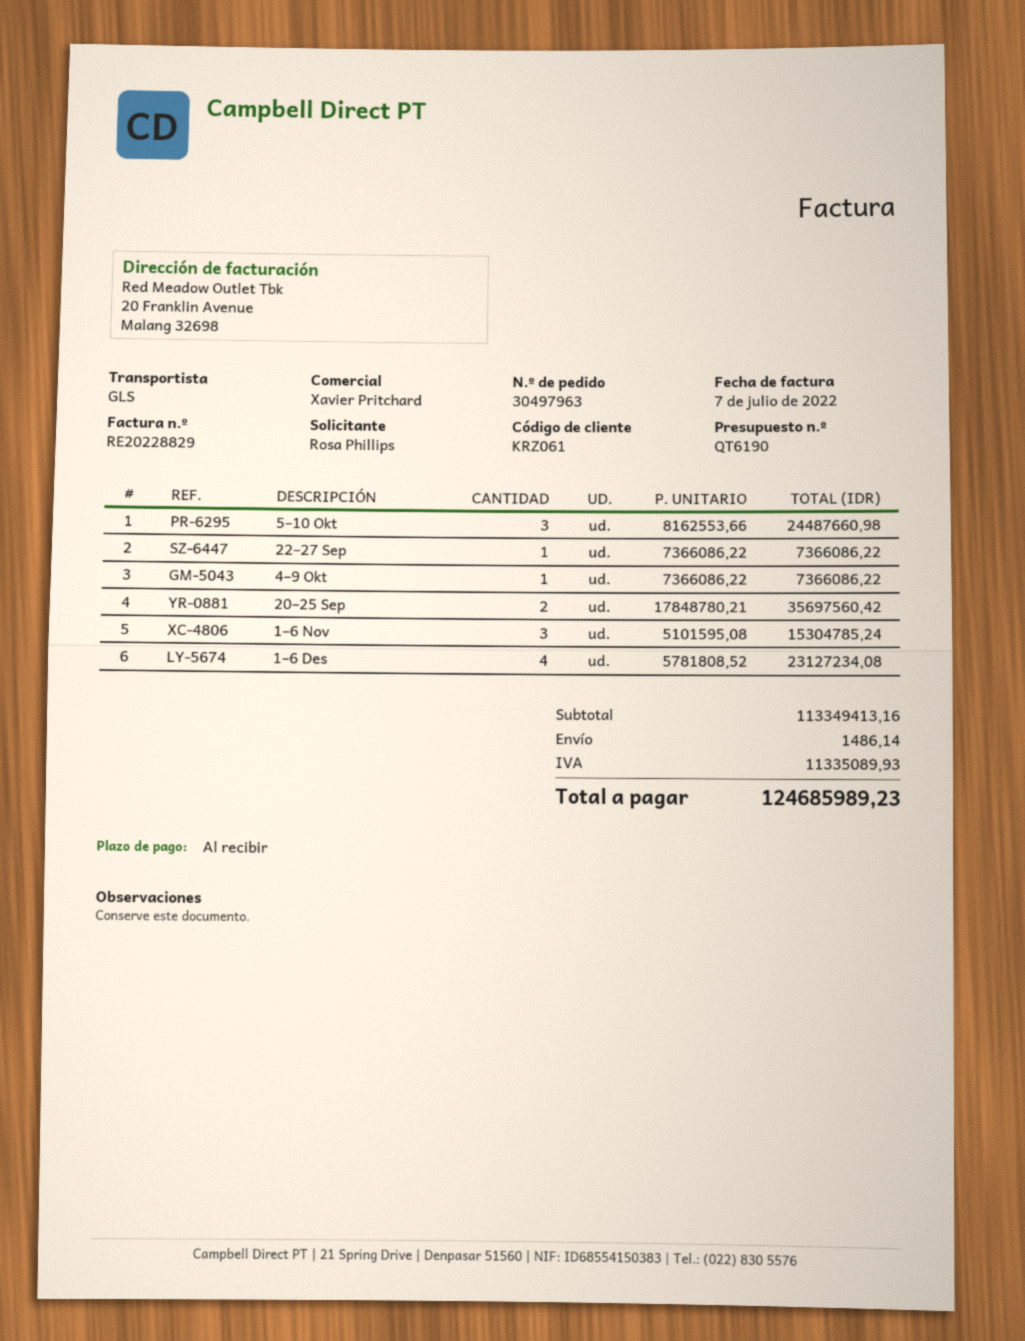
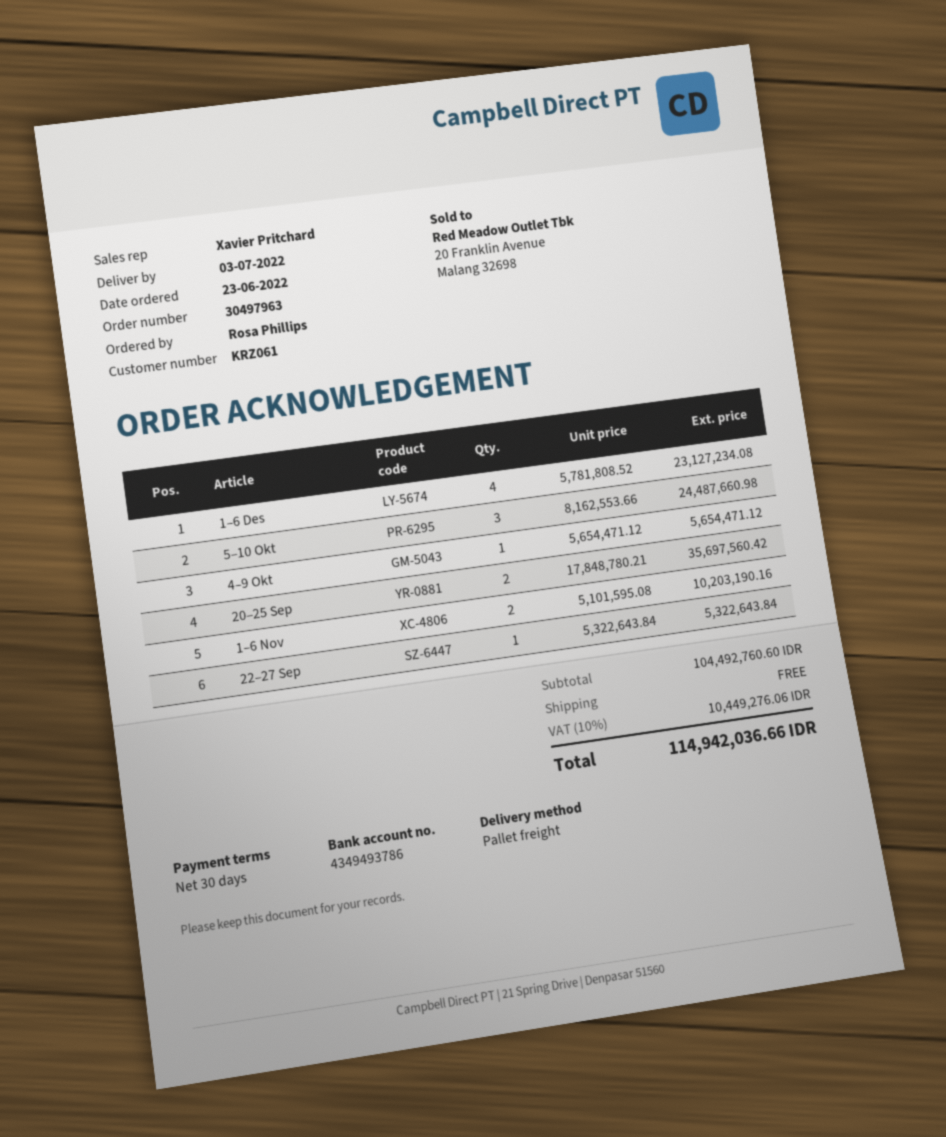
payment terms: on receipt -> 30 days
shipping method: GLS -> pallet freight
22–27 Sep: 1 x 7366086.22 = 7366086.22 -> 1 x 5322643.84 = 5322643.84
4–9 Okt: 1 x 7366086.22 = 7366086.22 -> 1 x 5654471.12 = 5654471.12
1–6 Nov: 3 x 5101595.08 = 15304785.24 -> 2 x 5101595.08 = 10203190.16
subtotal: 113349413.16 -> 104492760.60
shipping: 1486.14 -> 0.00
tax: 11335089.93 -> 10449276.06
total: 124685989.23 -> 114942036.66

